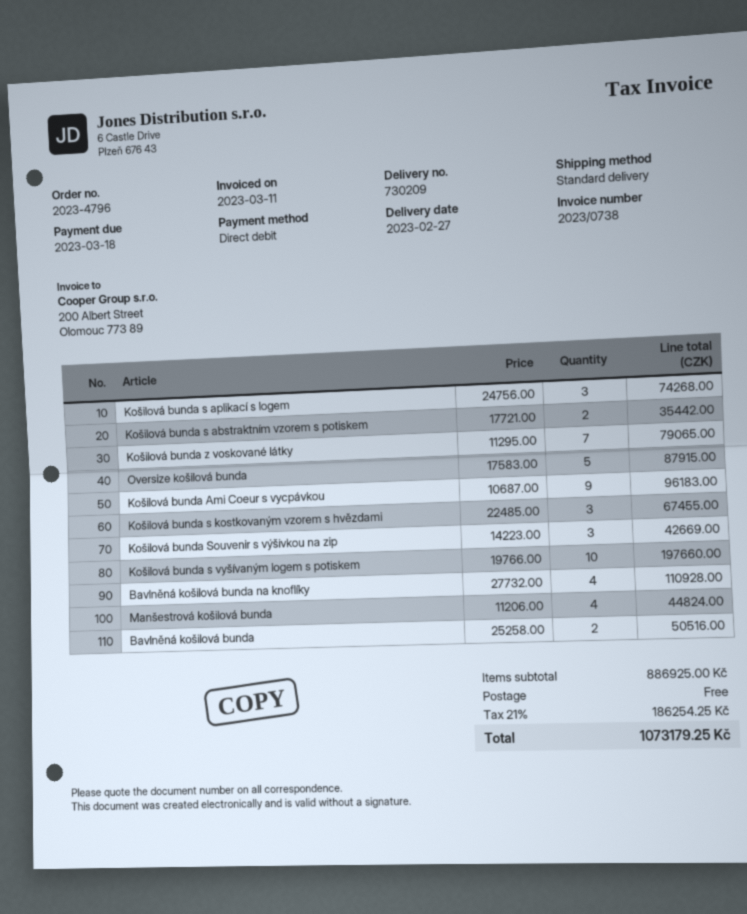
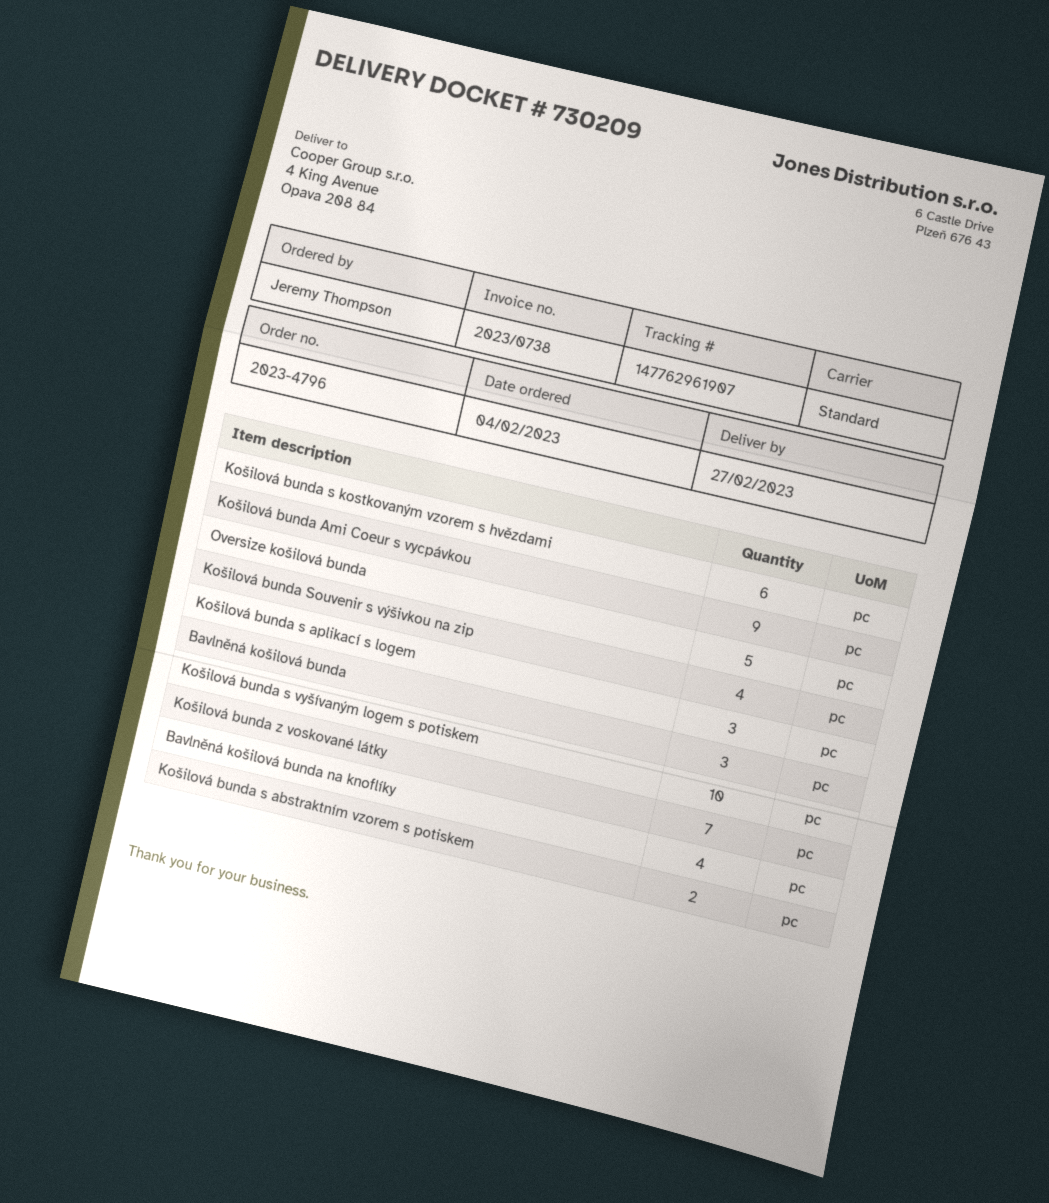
Košilová bunda s kostkovaným vzorem s hvězdami: 3 -> 6
Košilová bunda Souvenir s výšivkou na zip: 3 -> 4
Manšestrová košilová bunda: 4 -> none
Bavlněná košilová bunda: 2 -> 3

